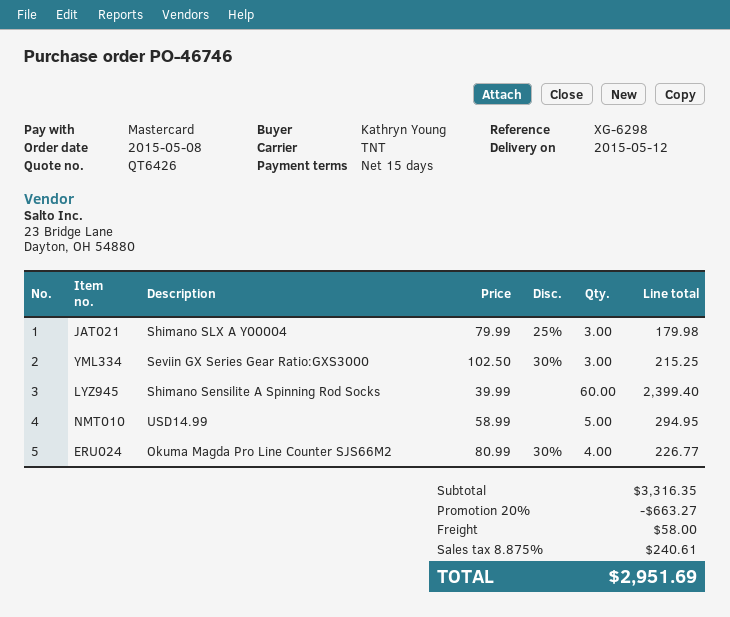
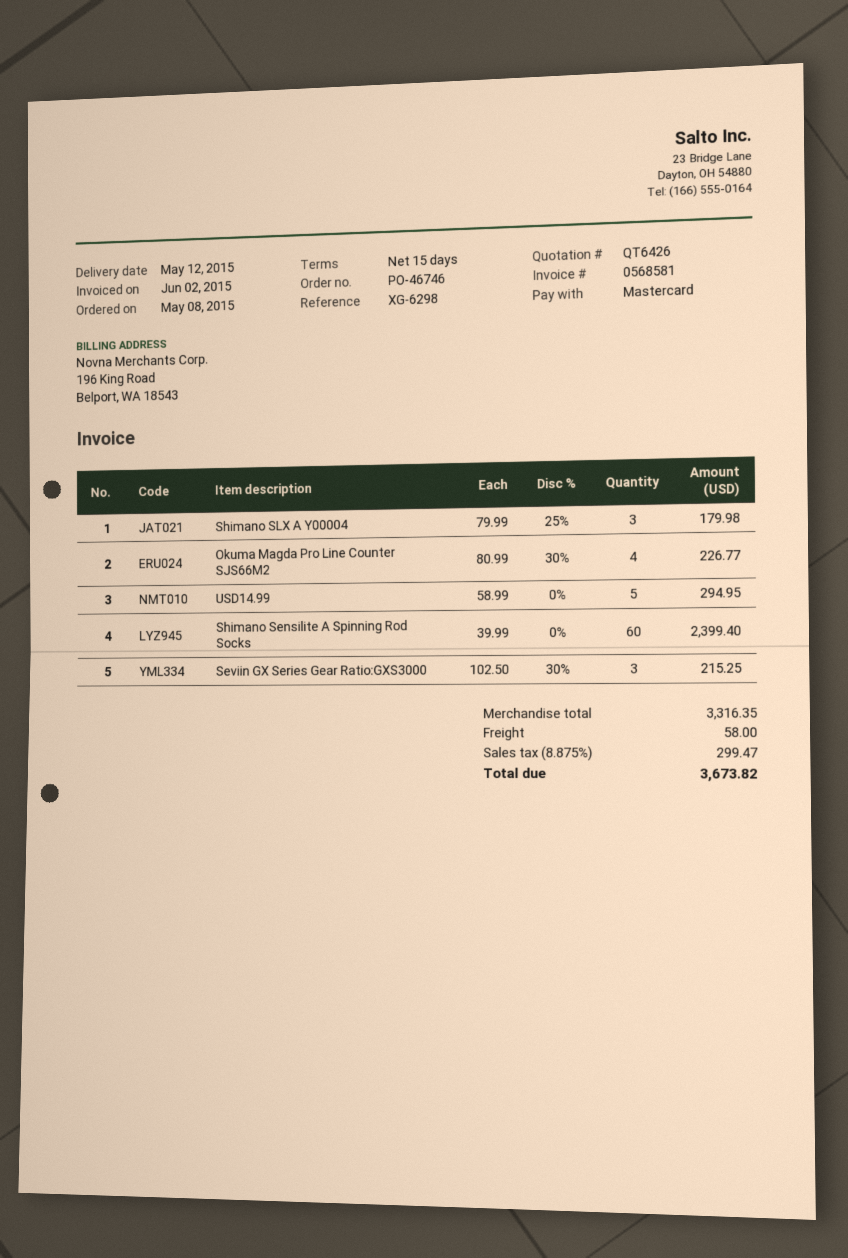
discount: 20% = 663.27 -> none
tax: 8.875% = 240.61 -> 8.875% = 299.47
total: 2951.69 -> 3673.82

